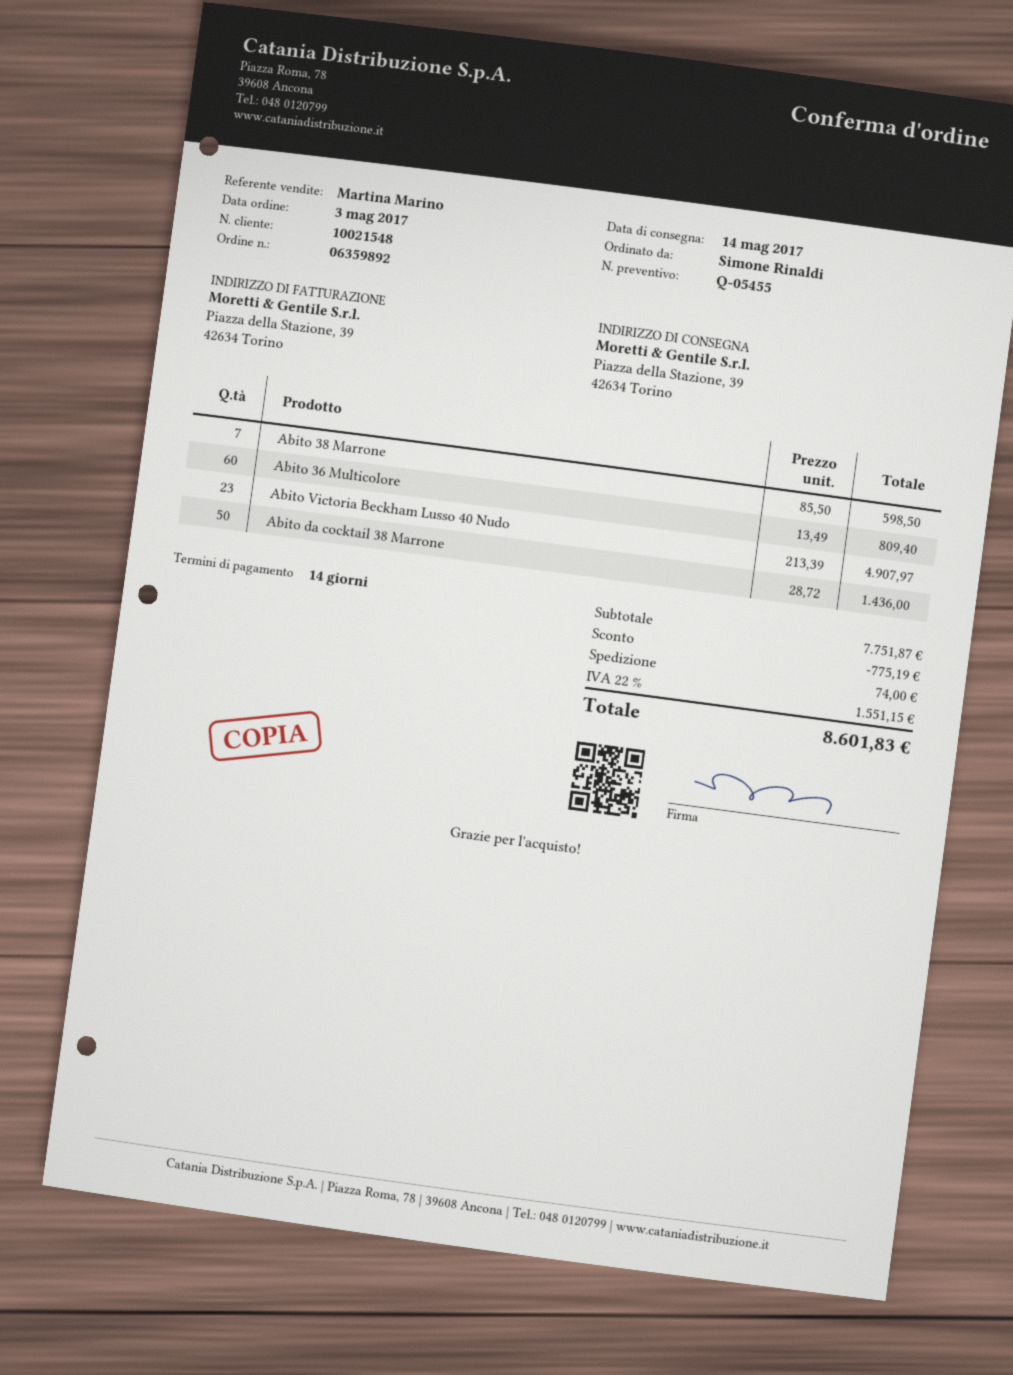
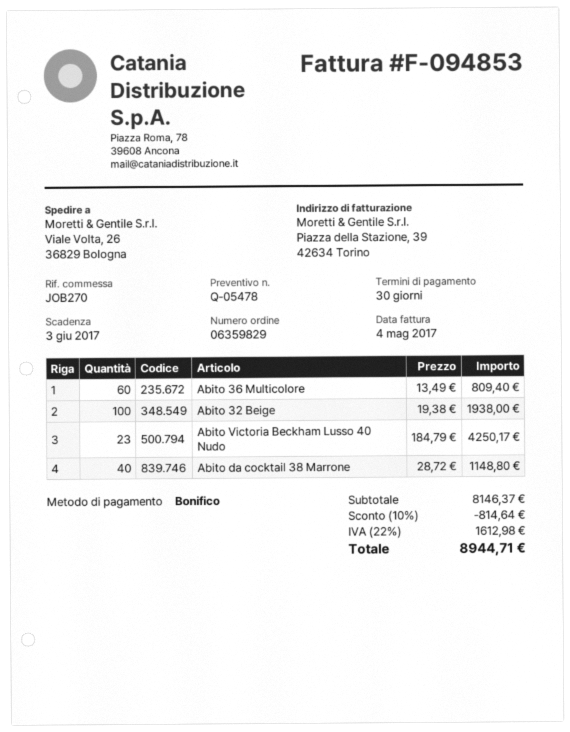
quote number: Q-05455 -> Q-05478
order number: 06359892 -> 06359829
payment terms: 14 days -> 30 days
ship to: Piazza della Stazione, 39, 42634 Torino -> Viale Volta, 26, 36829 Bologna
Abito 38 Marrone: 7 x 85.50 = 598.50 -> none
Abito Victoria Beckham Lusso 40 Nudo: 23 x 213.39 = 4907.97 -> 23 x 184.79 = 4250.17
Abito da cocktail 38 Marrone: 50 x 28.72 = 1436.00 -> 40 x 28.72 = 1148.80
Abito 32 Beige: none -> 100 x 19.38 = 1938.00
subtotal: 7751.87 -> 8146.37
discount: 775.19 -> 814.64
shipping: 74.00 -> none
tax: 22% = 1551.15 -> 22% = 1612.98
total: 8601.83 -> 8944.71

